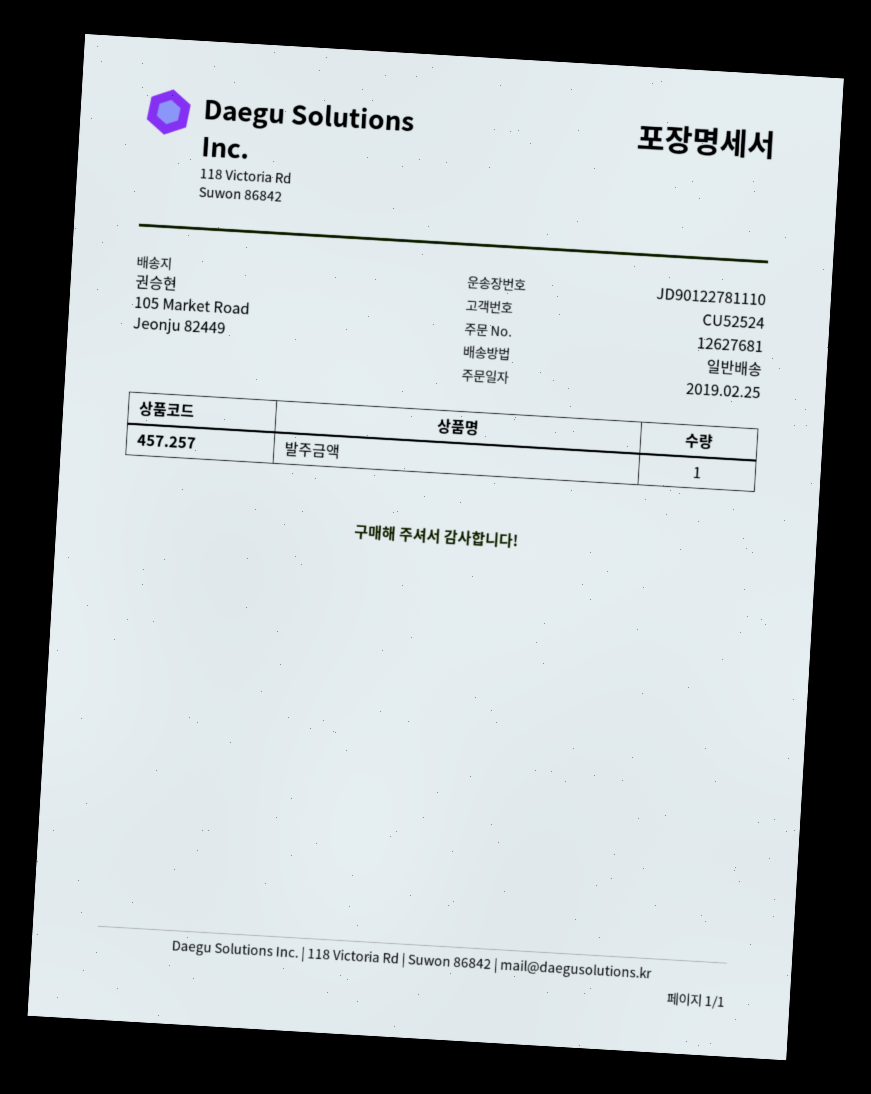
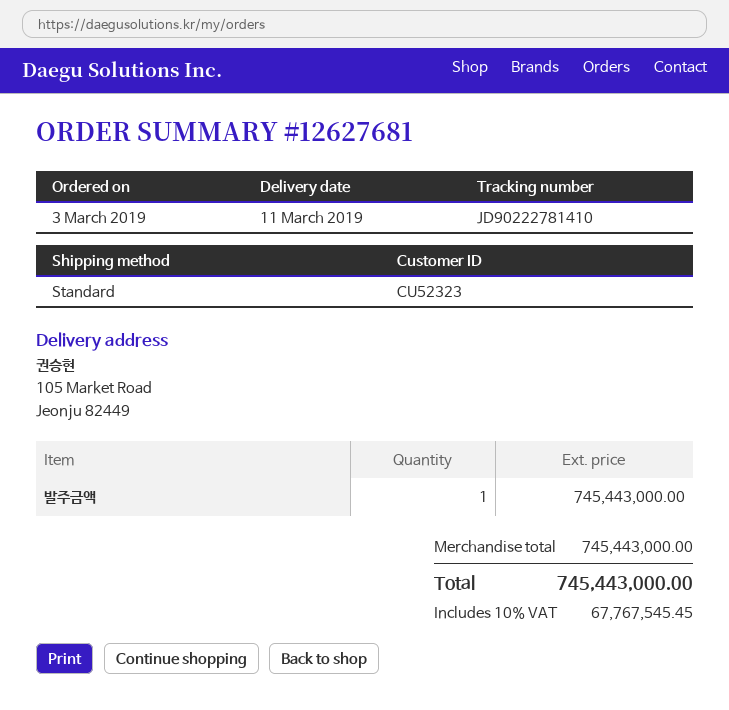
order date: 2019-02-25 -> 2019-03-03
customer number: CU52524 -> CU52323
tracking number: JD90122781110 -> JD90222781410

